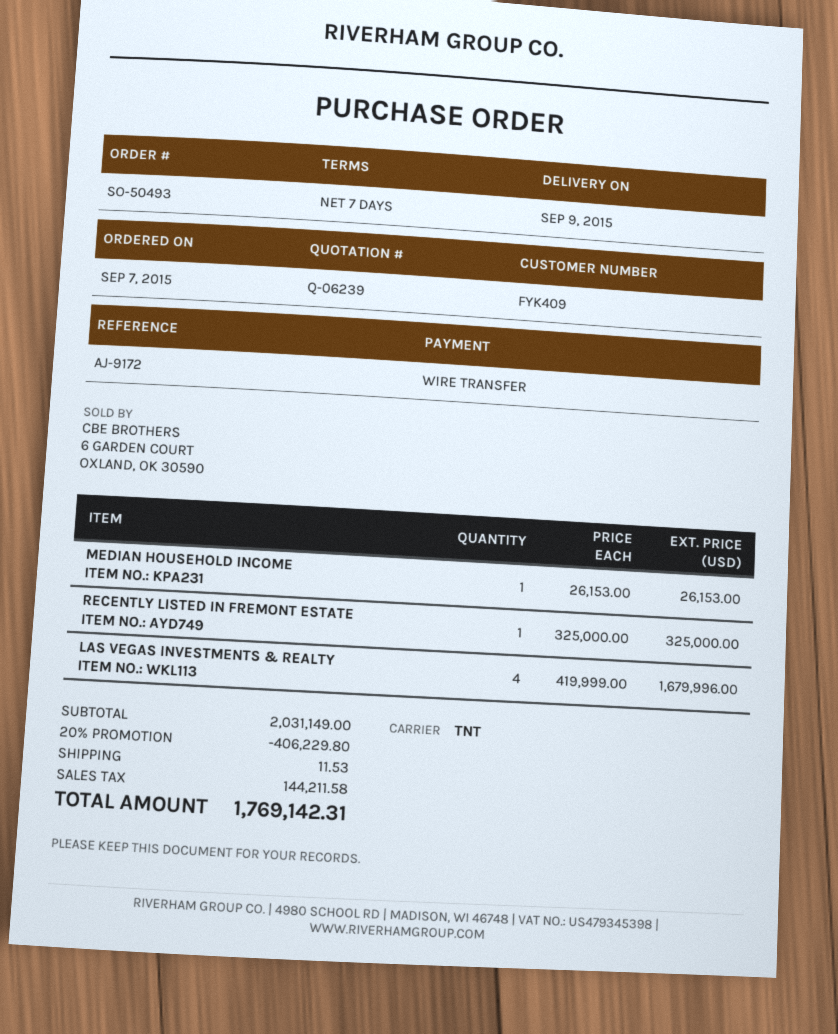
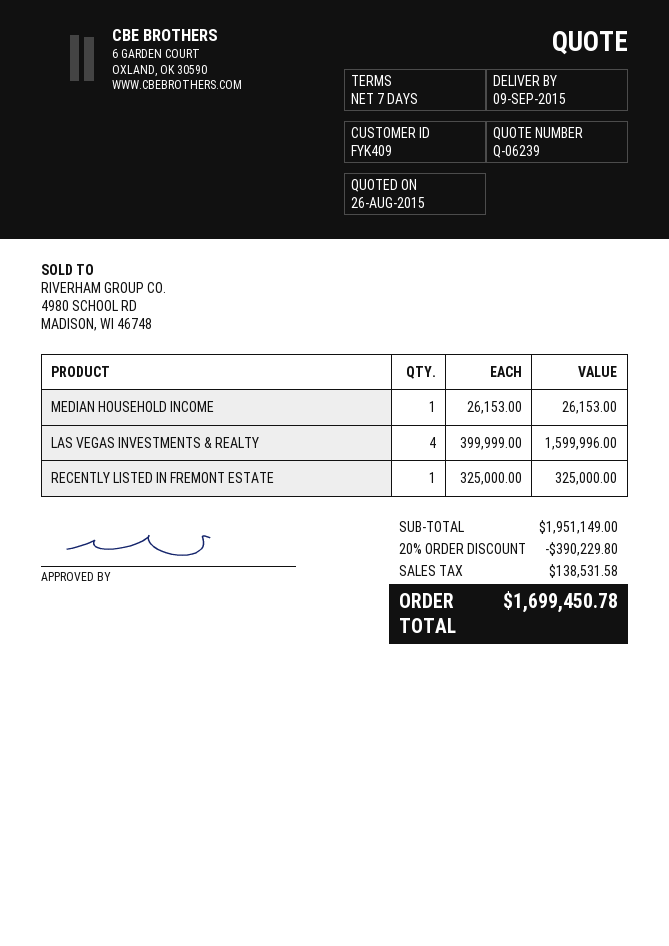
LAS VEGAS INVESTMENTS & REALTY: 4 x 419999.00 = 1679996.00 -> 4 x 399999.00 = 1599996.00
subtotal: 2031149.00 -> 1951149.00
discount: 20% = 406229.80 -> 20% = 390229.80
shipping: 11.53 -> none
tax: 144211.58 -> 138531.58
total: 1769142.31 -> 1699450.78

